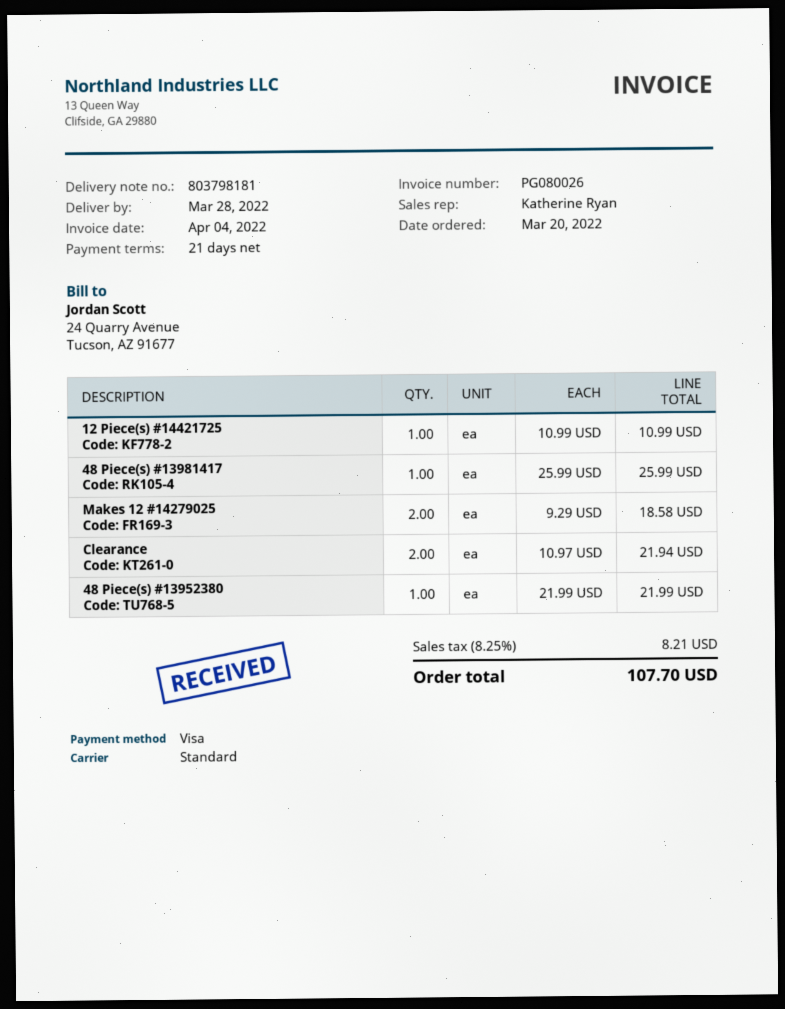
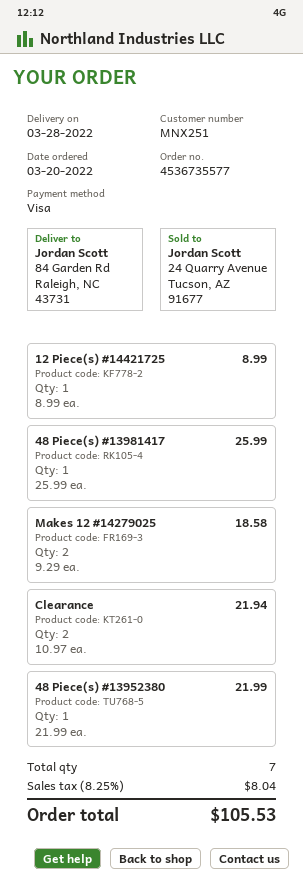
12 Piece(s) #14421725: 1 x 10.99 = 10.99 -> 1 x 8.99 = 8.99
tax: 8.25% = 8.21 -> 8.25% = 8.04
total: 107.70 -> 105.53

